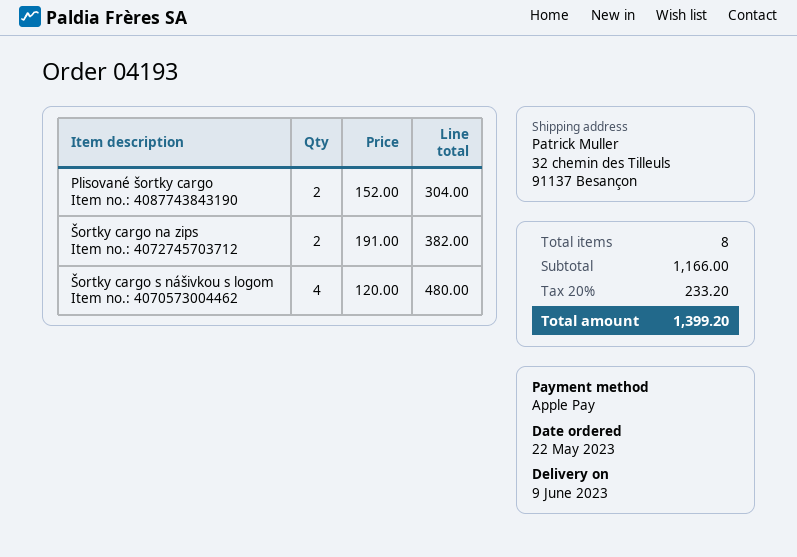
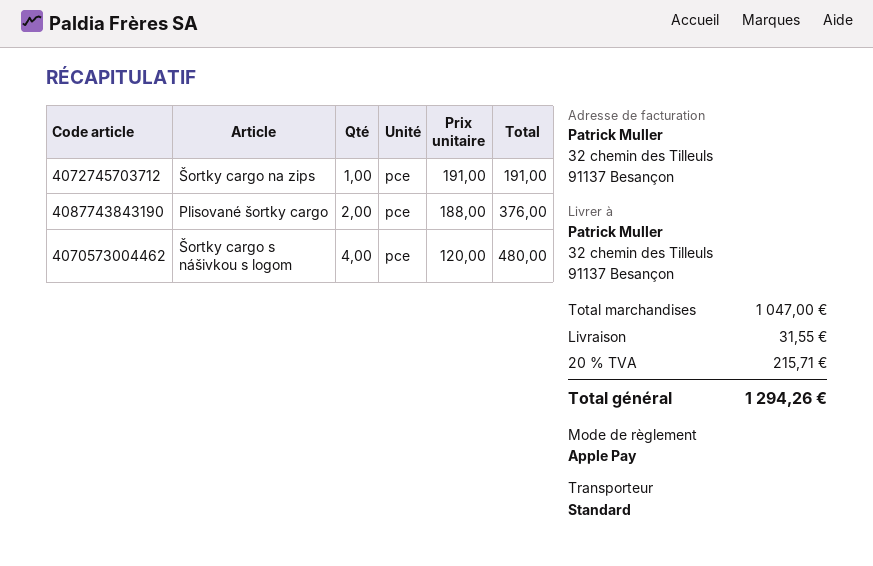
Plisované šortky cargo: 2 x 152.00 = 304.00 -> 2 x 188.00 = 376.00
Šortky cargo na zips: 2 x 191.00 = 382.00 -> 1 x 191.00 = 191.00
subtotal: 1166.00 -> 1047.00
shipping: none -> 31.55
tax: 20% = 233.20 -> 20% = 215.71
total: 1399.20 -> 1294.26

